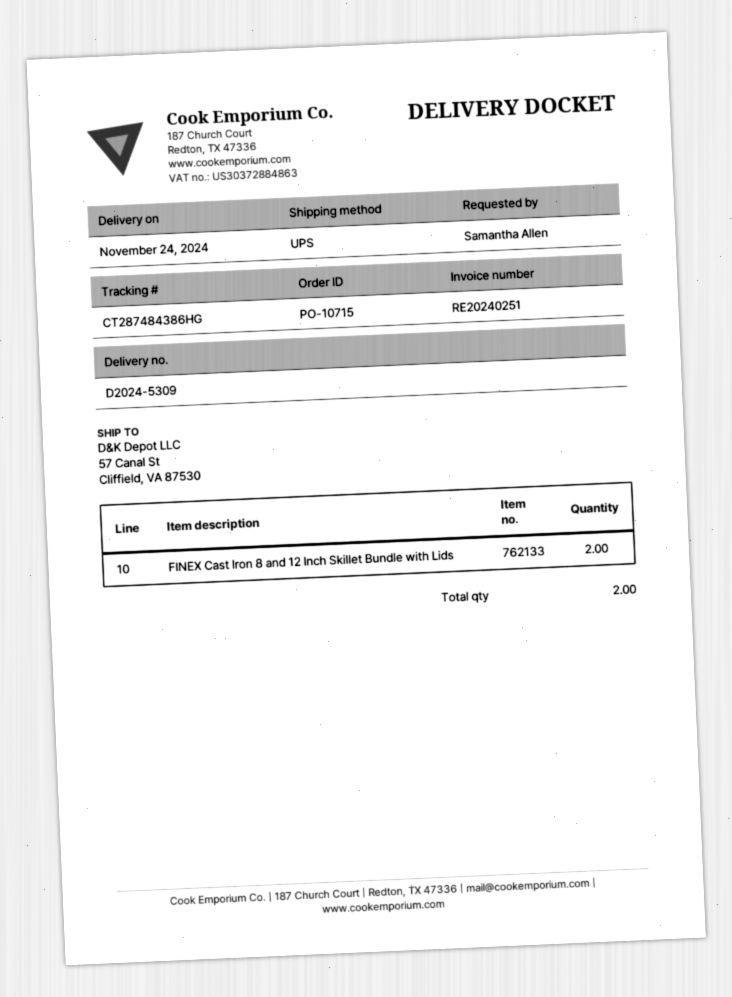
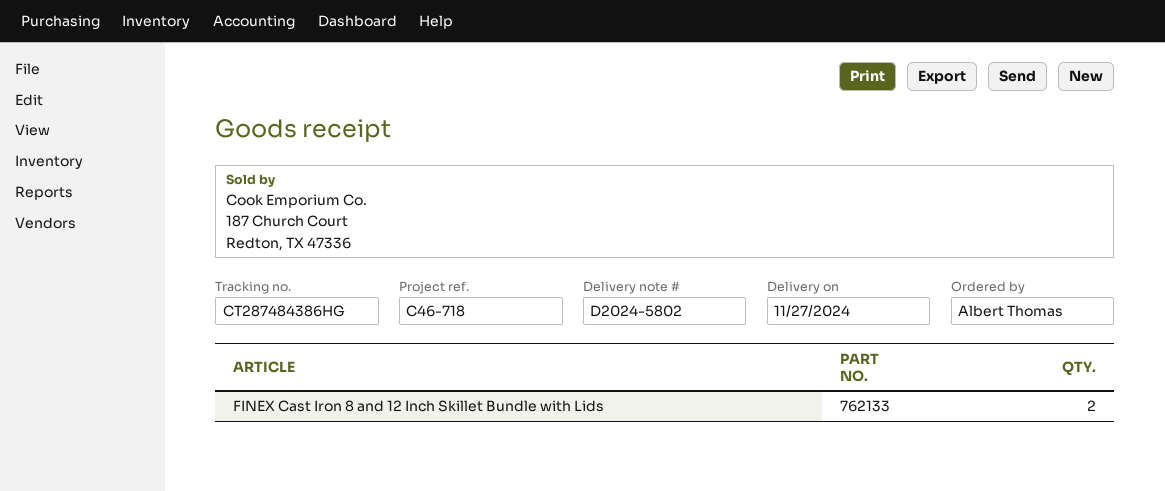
delivery note number: D2024-5309 -> D2024-5802
delivery date: 2024-11-24 -> 2024-11-27
ordered by: Samantha Allen -> Albert Thomas

